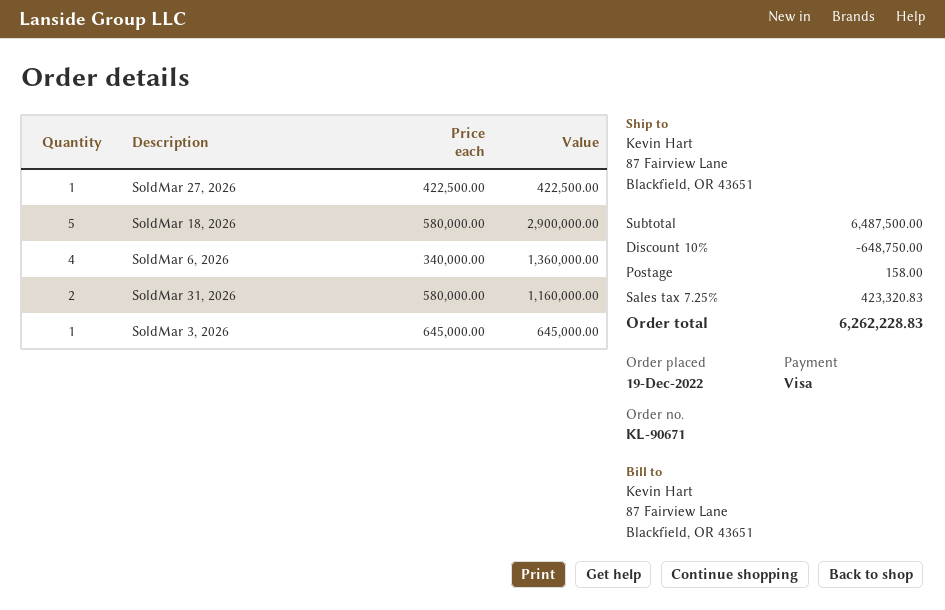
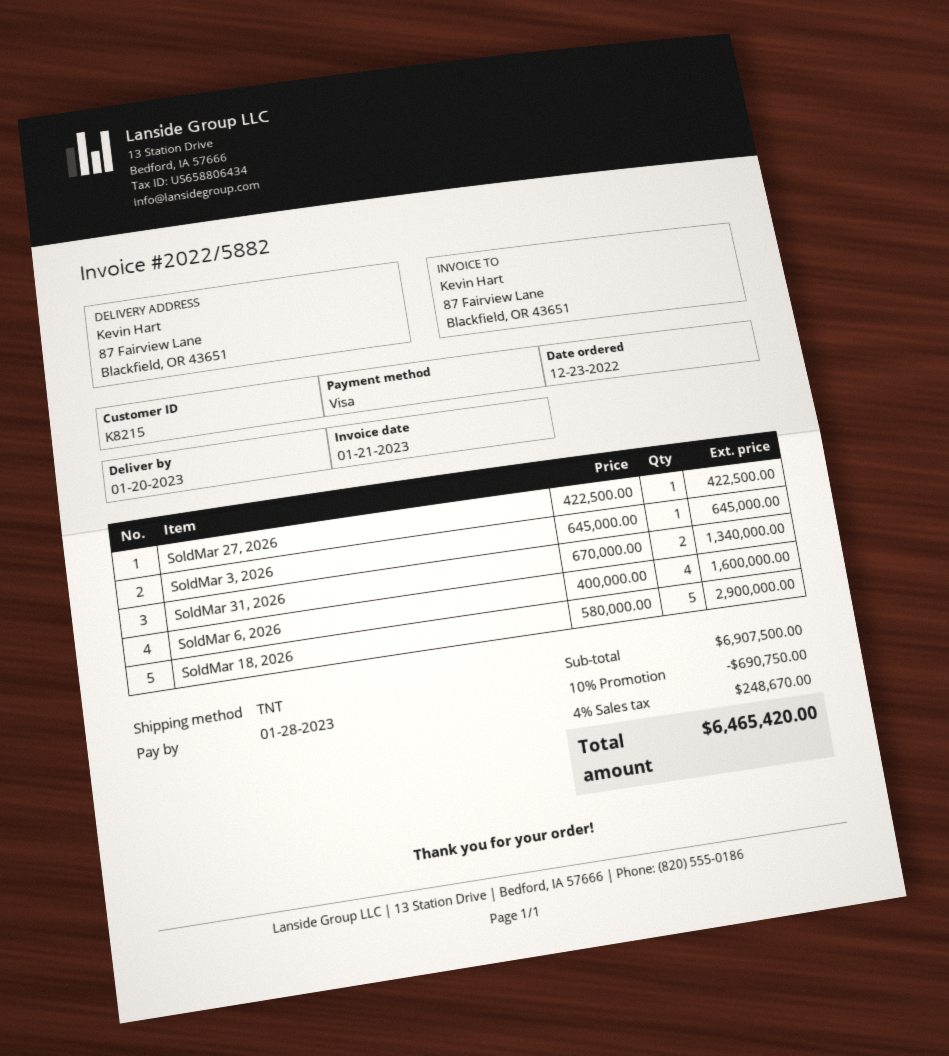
order date: 2022-12-19 -> 2022-12-23
SoldMar 6, 2026: 4 x 340000.00 = 1360000.00 -> 4 x 400000.00 = 1600000.00
SoldMar 31, 2026: 2 x 580000.00 = 1160000.00 -> 2 x 670000.00 = 1340000.00
subtotal: 6487500.00 -> 6907500.00
discount: 10% = 648750.00 -> 10% = 690750.00
shipping: 158.00 -> none
tax: 7.25% = 423320.83 -> 4% = 248670.00
total: 6262228.83 -> 6465420.00

